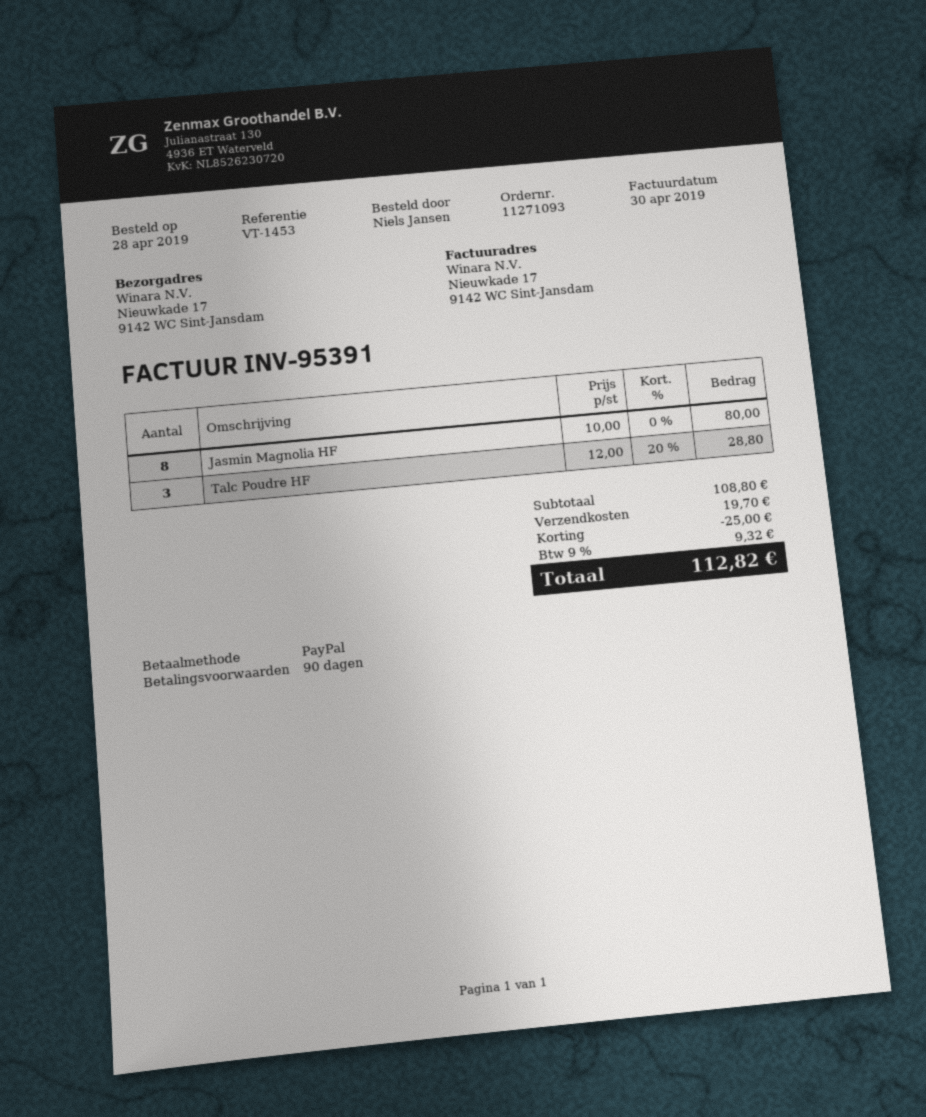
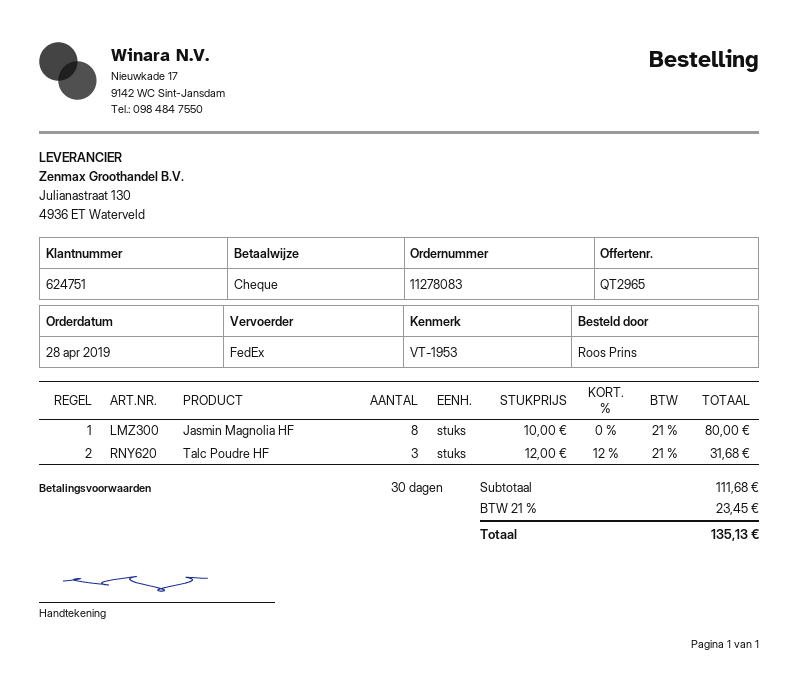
order number: 11271093 -> 11278083
payment terms: 90 days -> 30 days
reference: VT-1453 -> VT-1953
ordered by: Niels Jansen -> Roos Prins
payment method: PayPal -> cheque
Talc Poudre HF: 3 x 12.00 - 20% = 28.80 -> 3 x 12.00 - 12% = 31.68
subtotal: 108.80 -> 111.68
discount: 25.00 -> none
shipping: 19.70 -> none
tax: 9% = 9.32 -> 21% = 23.45
total: 112.82 -> 135.13

